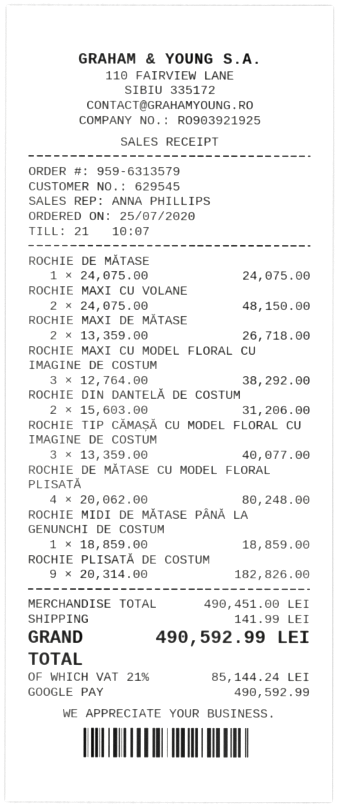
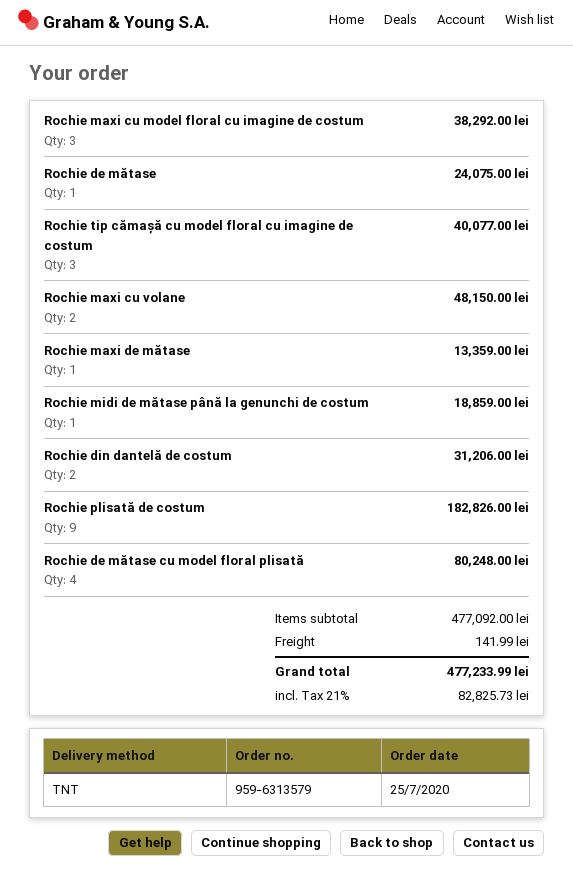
ROCHIE MAXI DE MĂTASE: 2 for 26718.00 -> 1 for 13359.00
subtotal: 490451.00 -> 477092.00
tax: 21% = 85144.24 -> 21% = 82825.73
total: 490592.99 -> 477233.99

